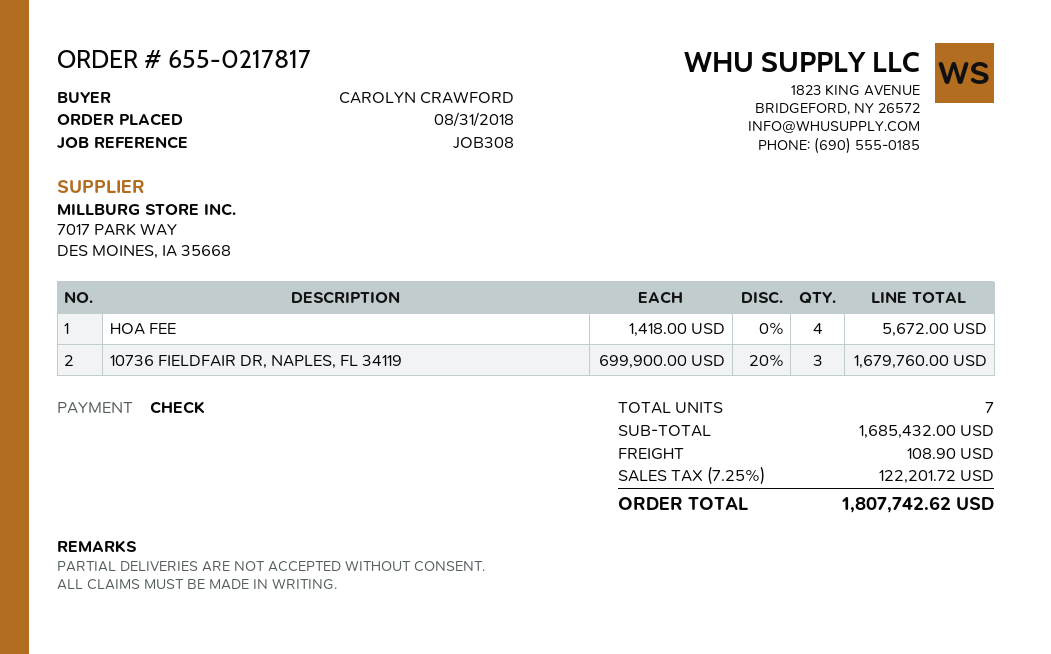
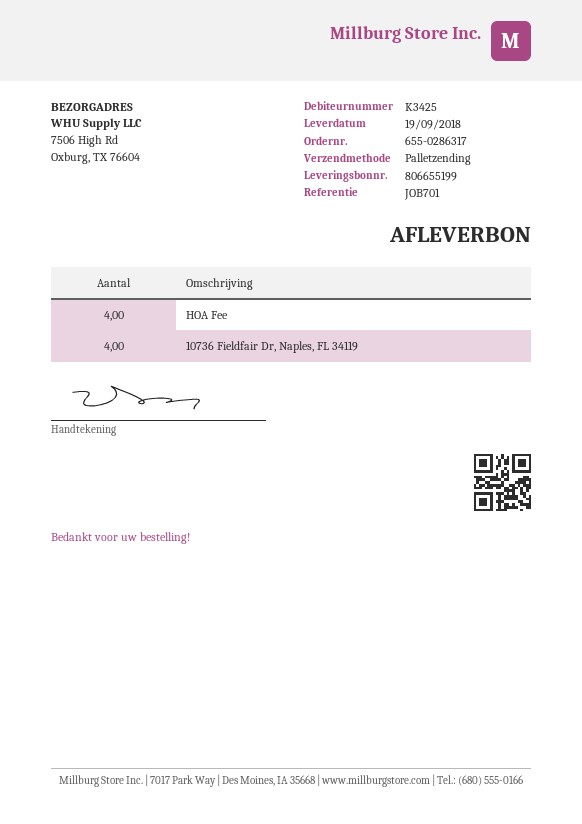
order number: 655-0217817 -> 655-0286317
reference: JOB308 -> JOB701
10736 FIELDFAIR DR, NAPLES, FL 34119: 3 -> 4

